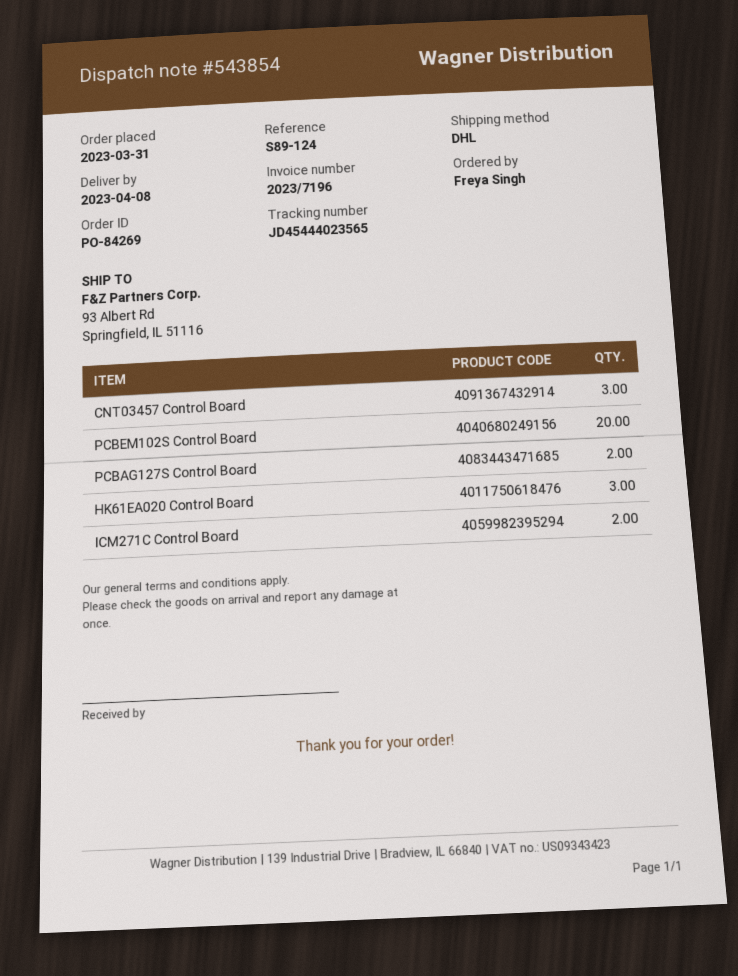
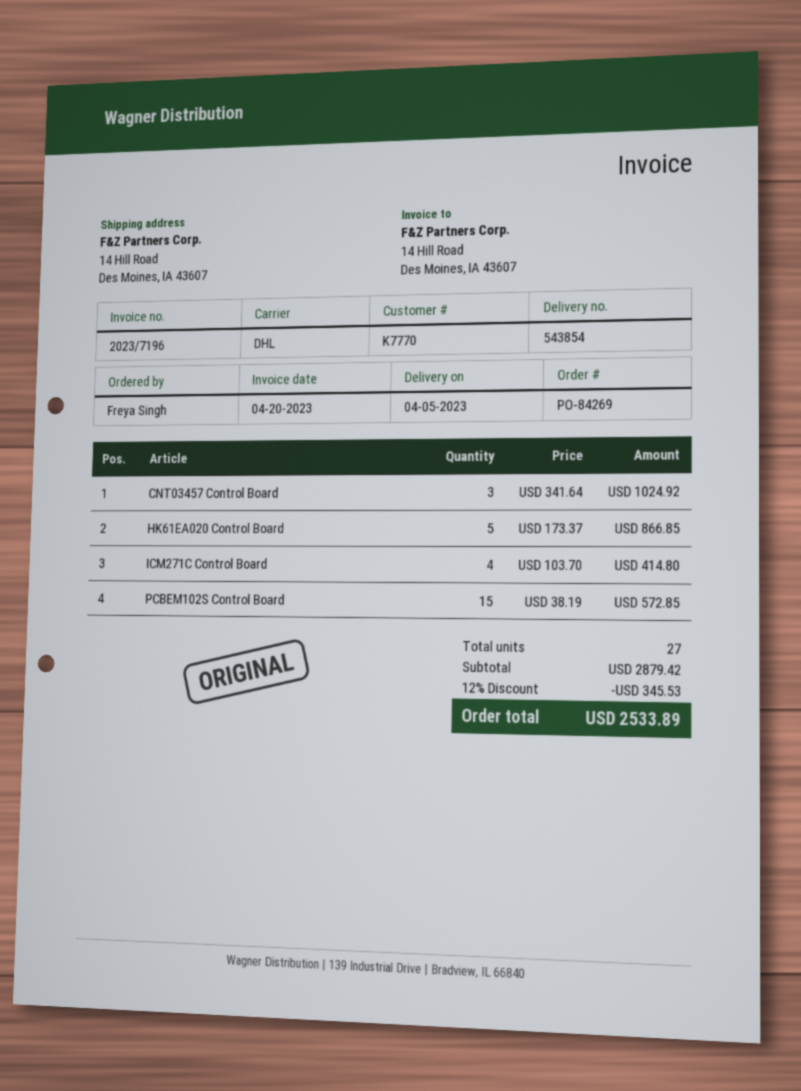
delivery date: 2023-04-08 -> 2023-04-05
ship to: 93 Albert Rd, Springfield, IL 51116 -> 14 Hill Road, Des Moines, IA 43607
PCBEM102S Control Board: 20 -> 15
PCBAG127S Control Board: 2 -> none
HK61EA020 Control Board: 3 -> 5
ICM271C Control Board: 2 -> 4

